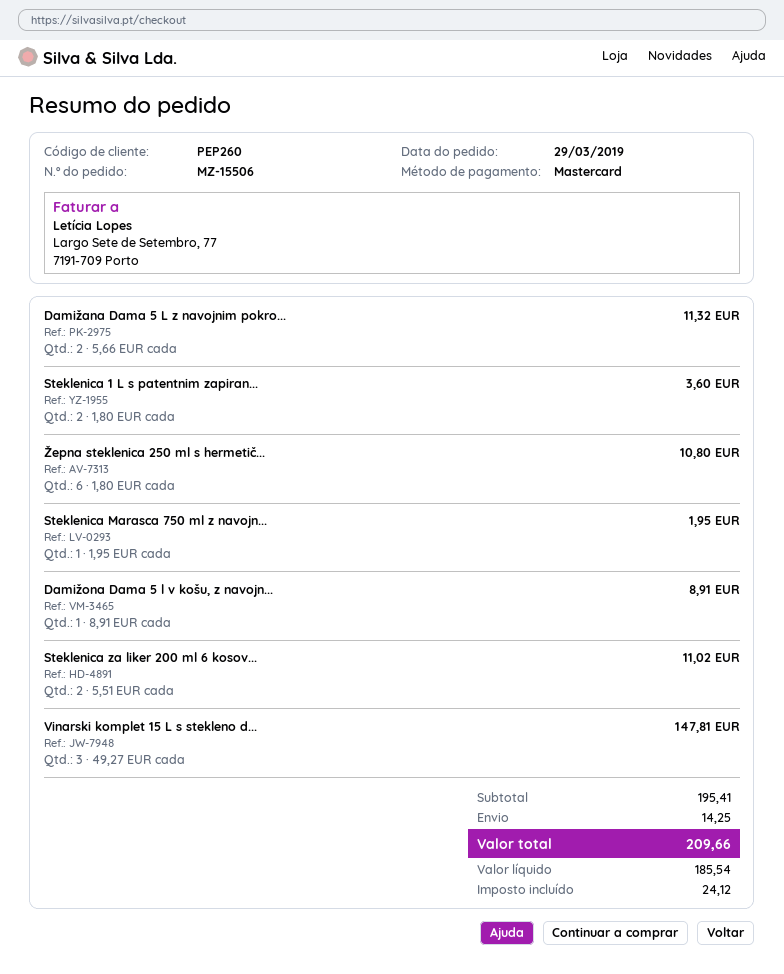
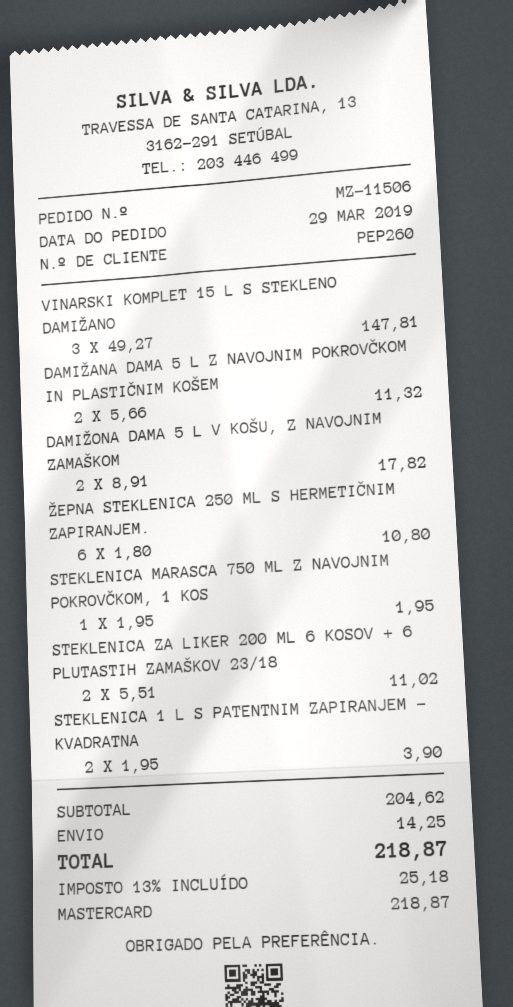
order number: MZ-15506 -> MZ-11506
Steklenica 1 L s patentnim zapiran...: 2 x 1.80 = 3.60 -> 2 x 1.95 = 3.90
Damižona Dama 5 l v košu, z navojn...: 1 x 8.91 = 8.91 -> 2 x 8.91 = 17.82
subtotal: 195.41 -> 204.62
tax: 24.12 -> 25.18
total: 209.66 -> 218.87

